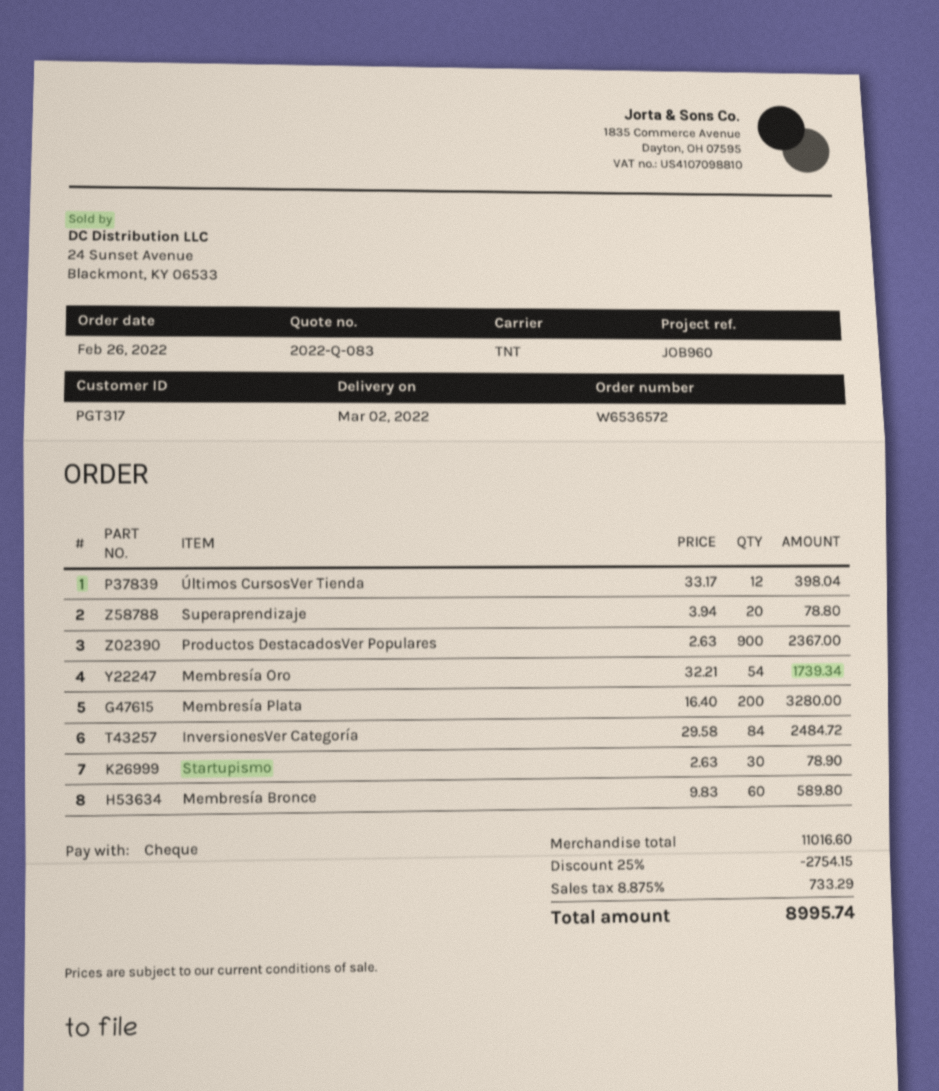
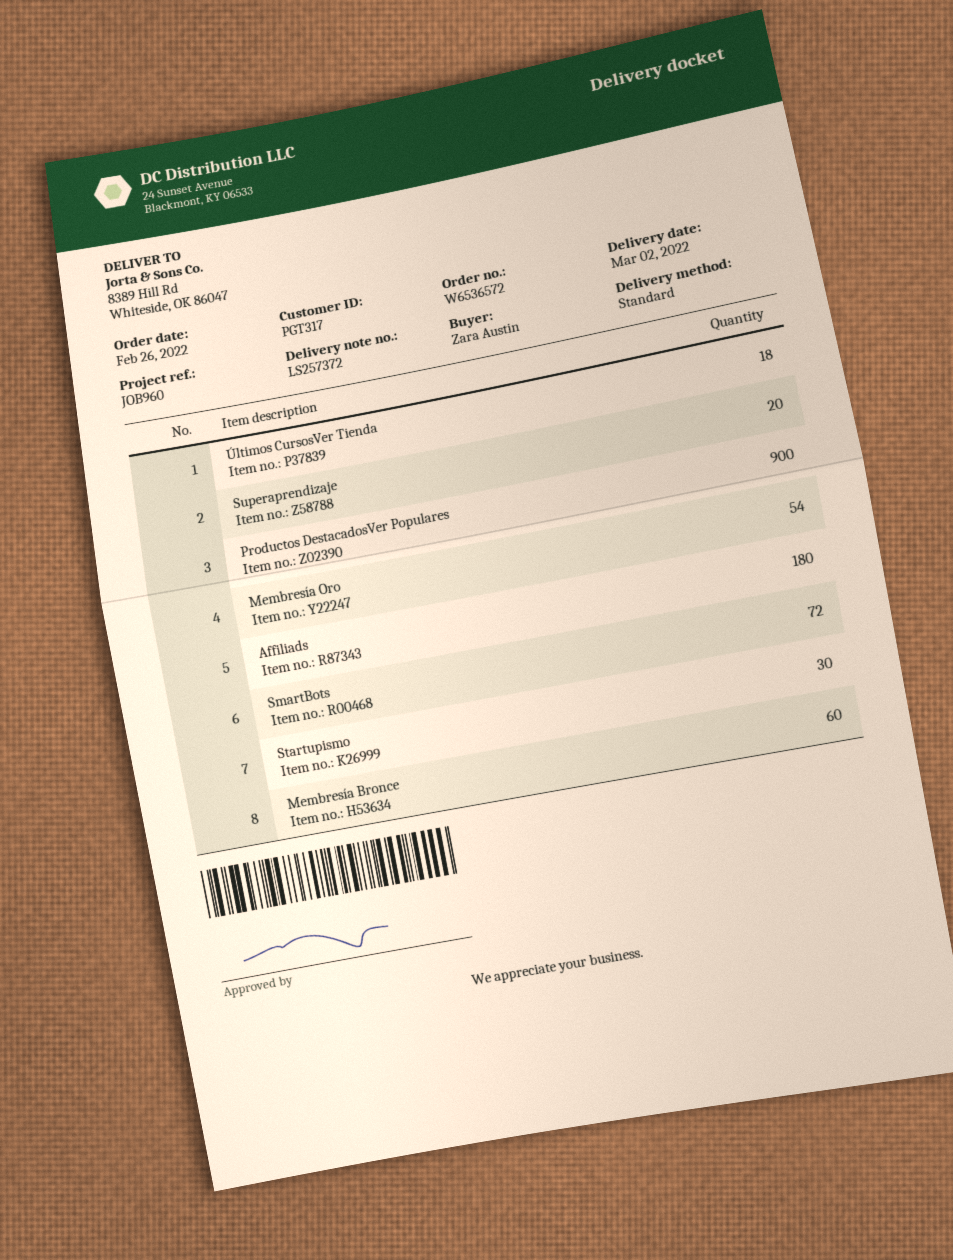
shipping method: TNT -> standard
Últimos CursosVer Tienda: 12 -> 18
Membresía Plata: 200 -> none
InversionesVer Categoría: 84 -> none
Affiliads: none -> 180
SmartBots: none -> 72

